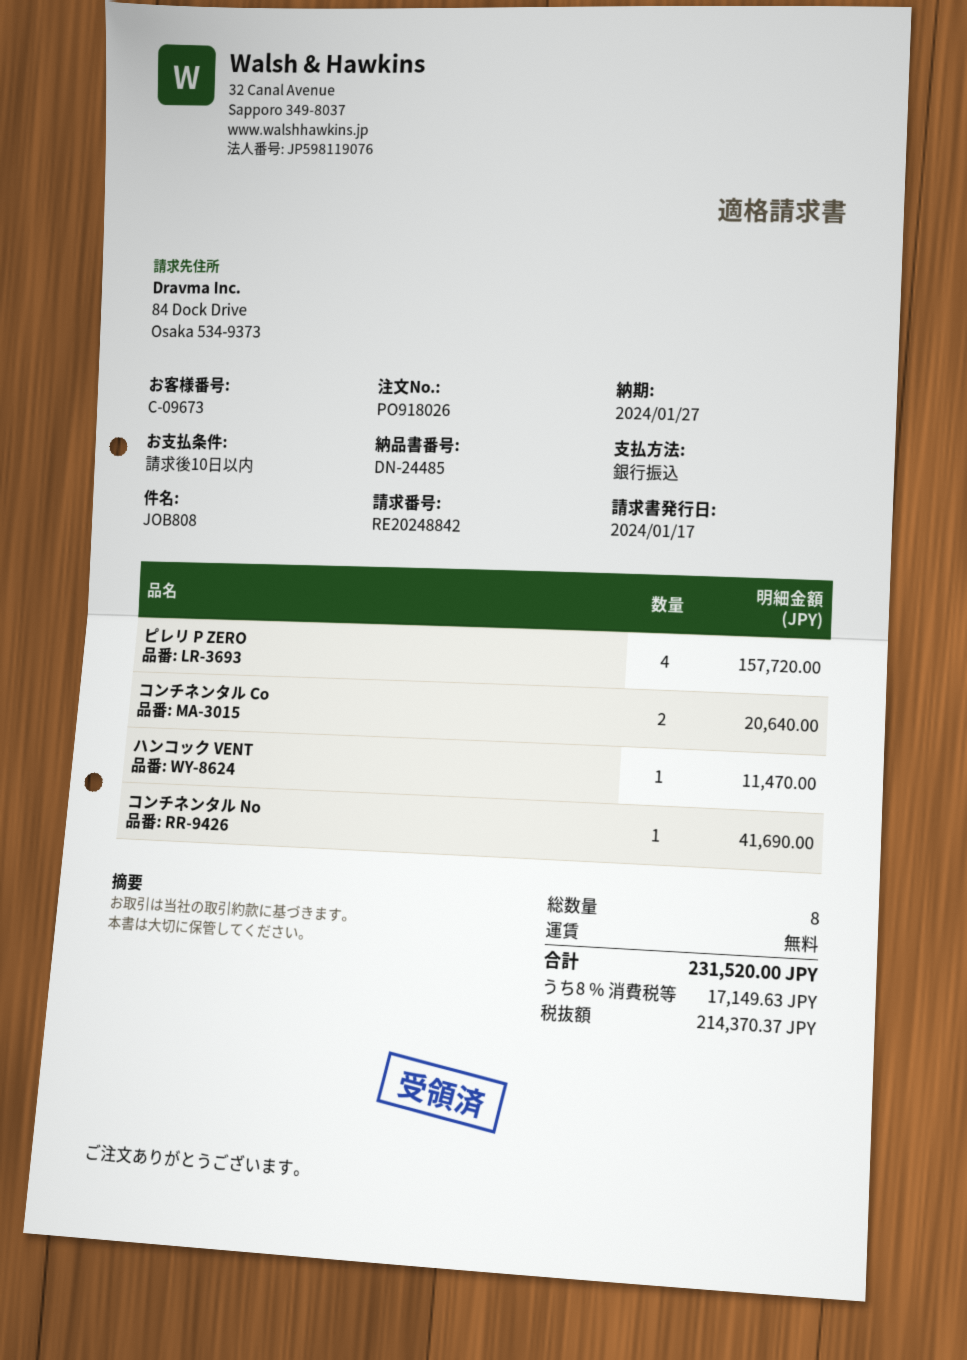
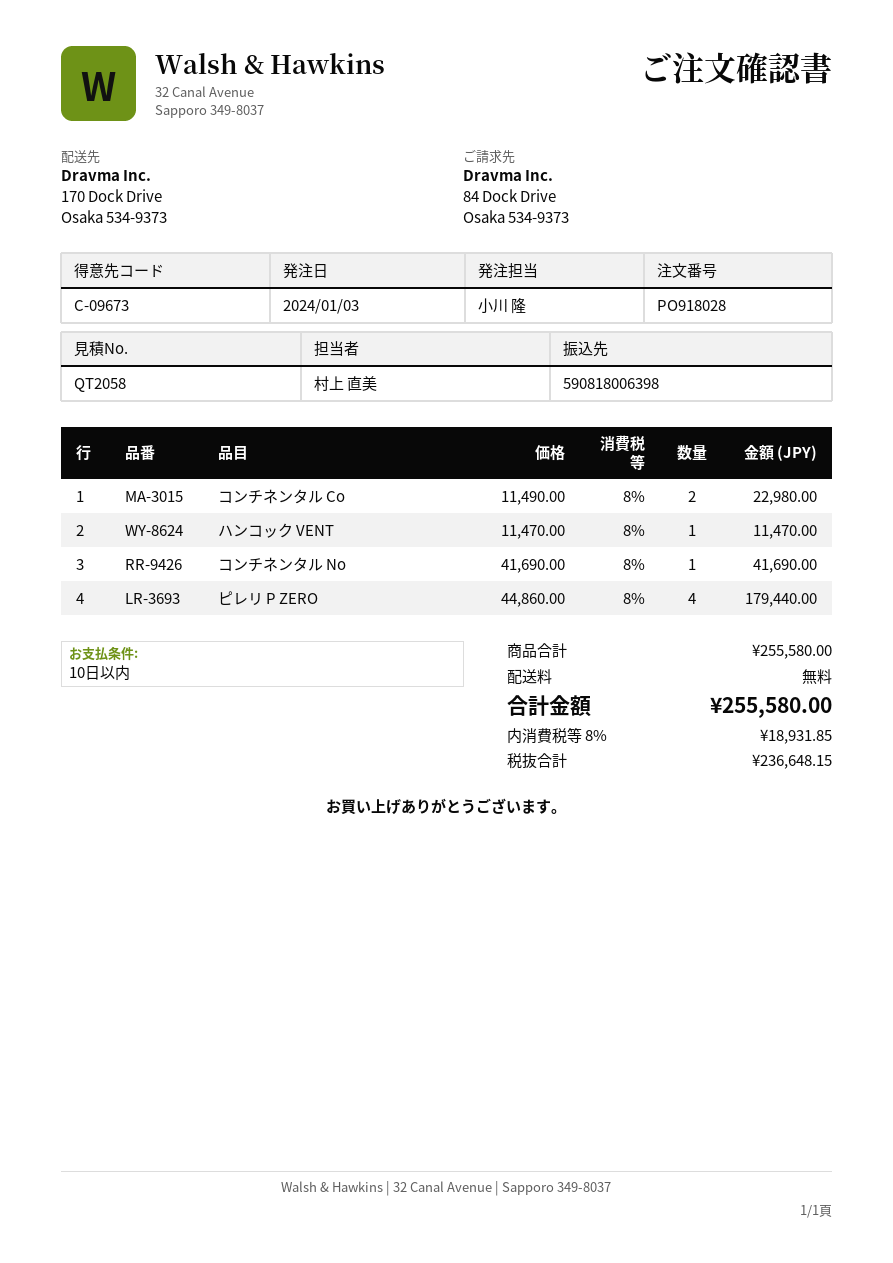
order number: PO918026 -> PO918028
ピレリ P ZERO: 4 for 157720.00 -> 4 for 179440.00
コンチネンタル Co: 2 for 20640.00 -> 2 for 22980.00
net: 214370.37 -> 236648.15
tax: 8% = 17149.63 -> 8% = 18931.85
total: 231520.00 -> 255580.00

